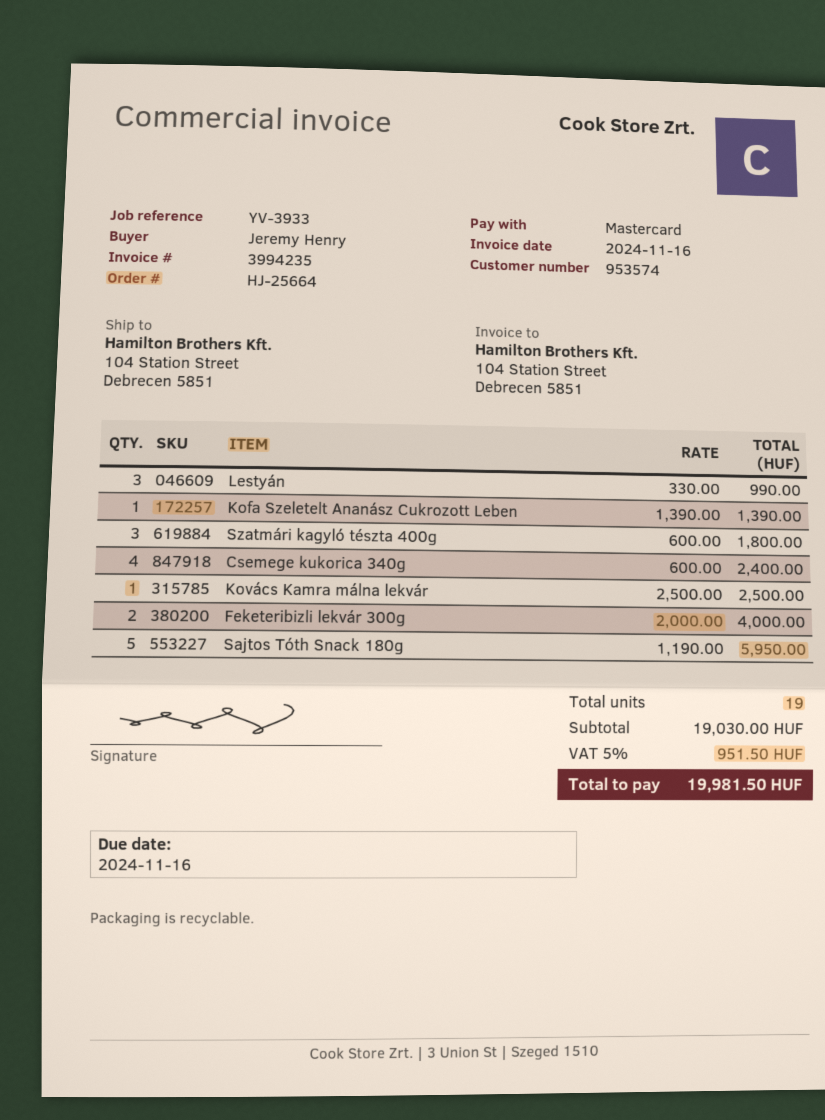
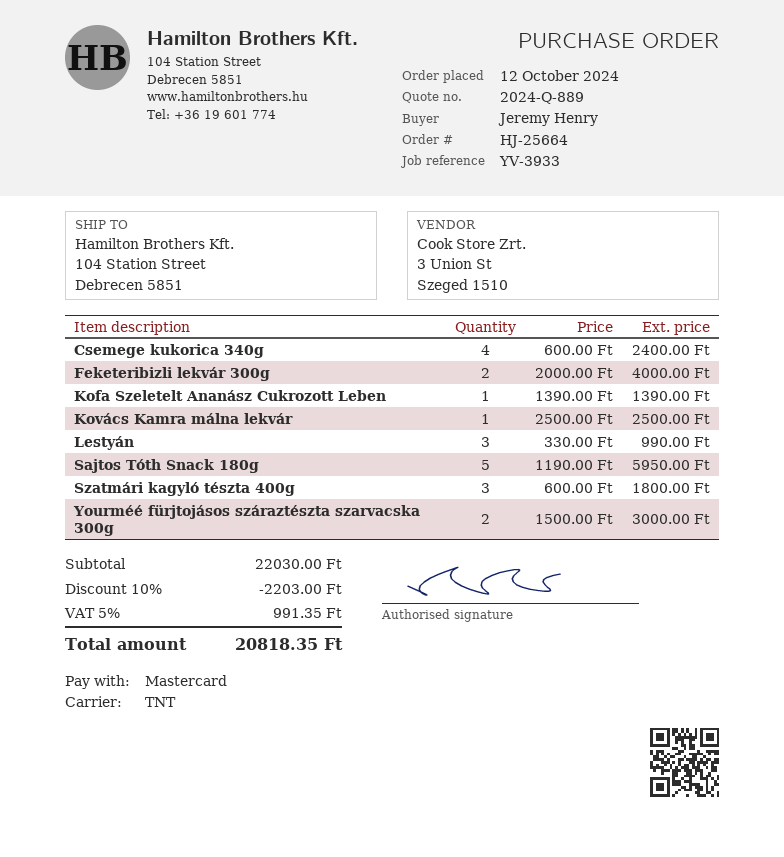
Yourméé fürjtojásos száraztészta szarvacska 300g: none -> 2 x 1500.00 = 3000.00
subtotal: 19030.00 -> 22030.00
discount: none -> 10% = 2203.00
tax: 5% = 951.50 -> 5% = 991.35
total: 19981.50 -> 20818.35

